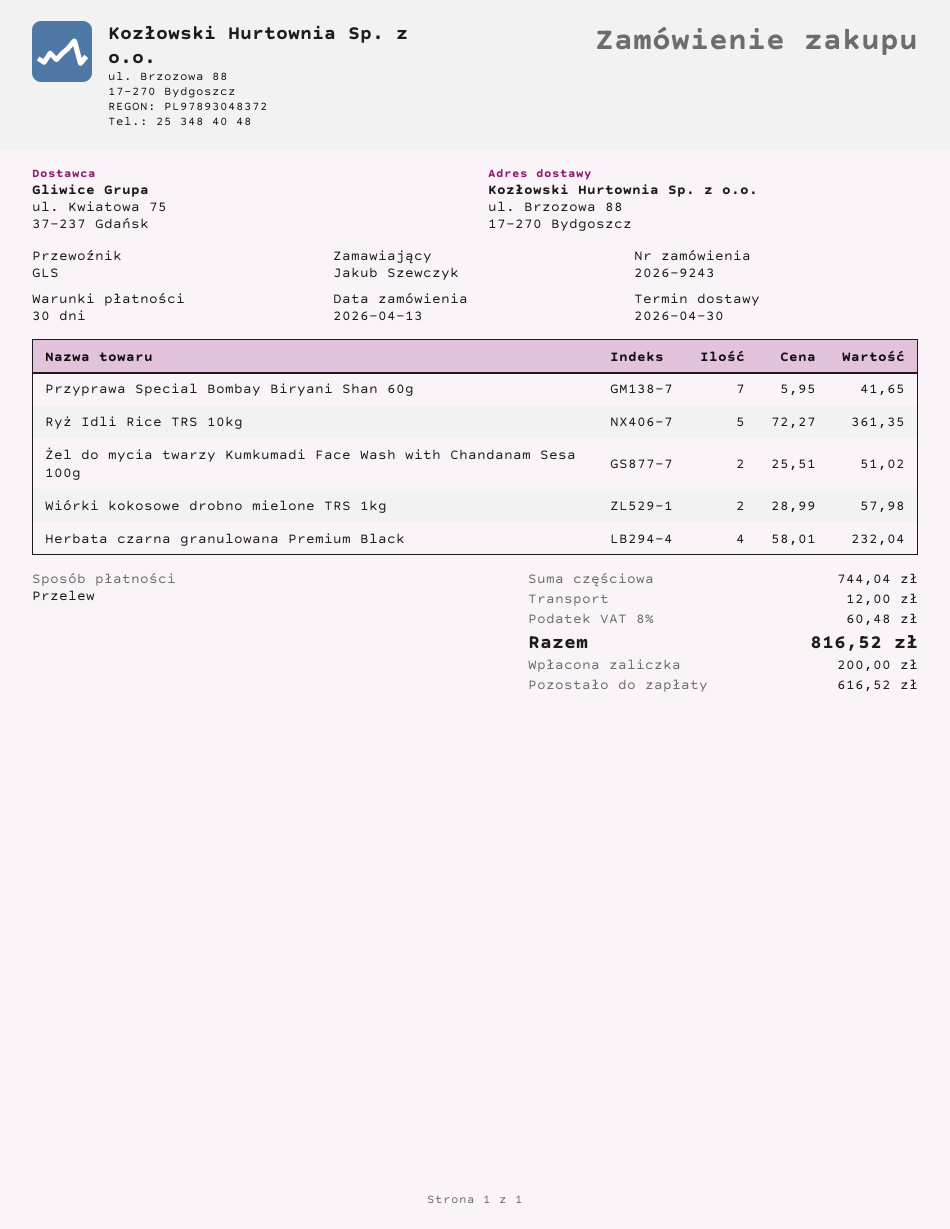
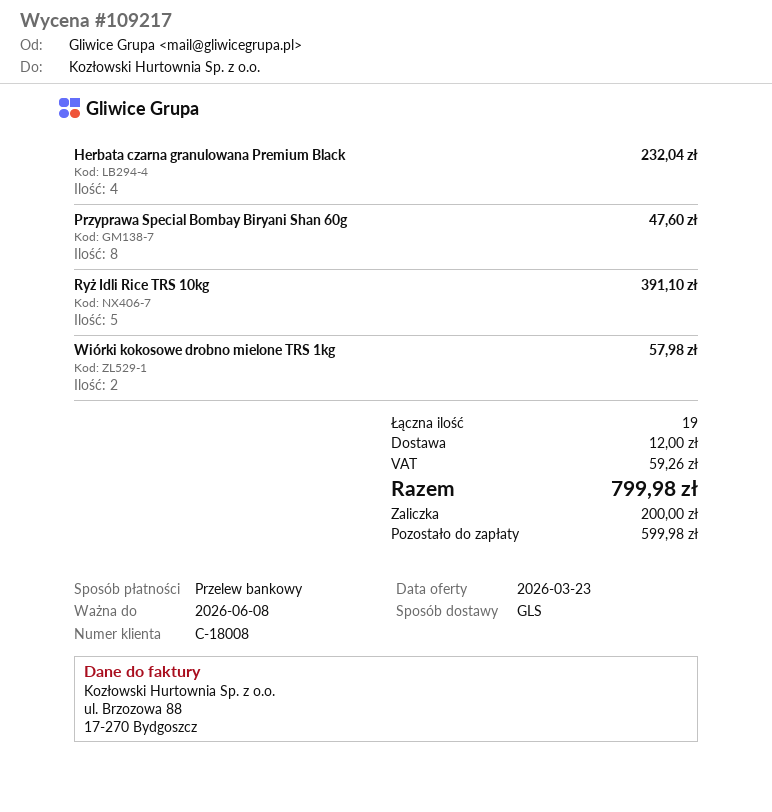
Przyprawa Special Bombay Biryani Shan 60g: 7 for 41.65 -> 8 for 47.60
Ryż Idli Rice TRS 10kg: 5 for 361.35 -> 5 for 391.10
Żel do mycia twarzy Kumkumadi Face Wash with Chandanam Sesa 100g: 2 for 51.02 -> none
tax: 60.48 -> 59.26
total: 816.52 -> 799.98
balance: 616.52 -> 599.98

